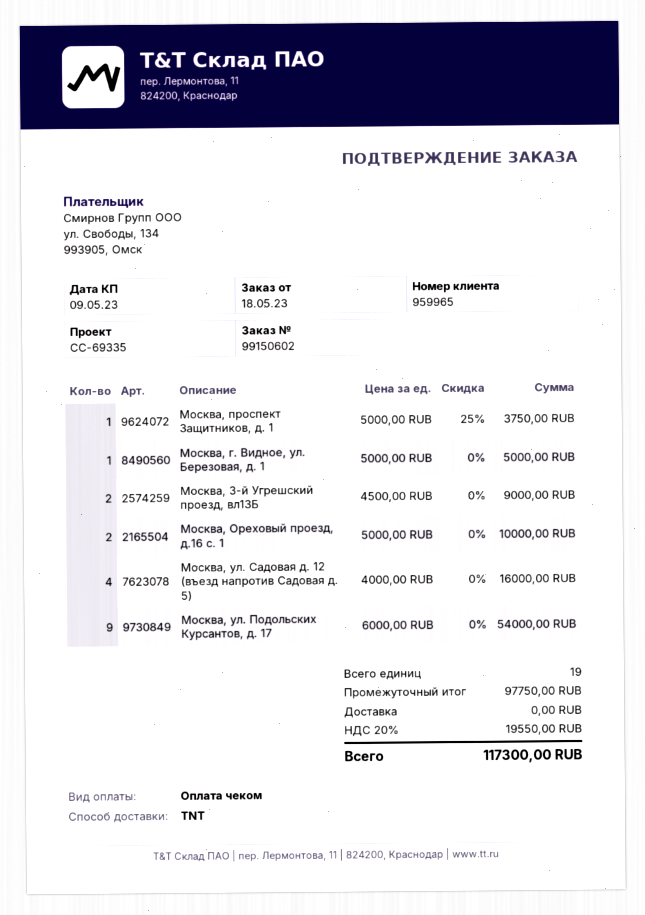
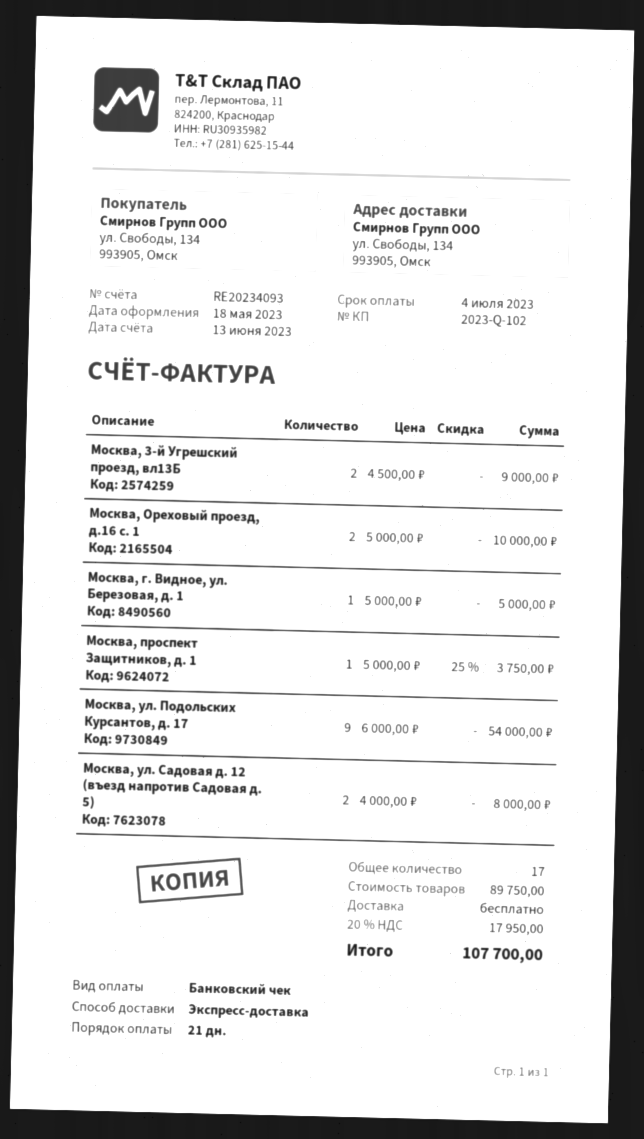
shipping method: TNT -> express
Москва, ул. Садовая д. 12 (въезд напротив Садовая д. 5): 4 x 4000.00 = 16000.00 -> 2 x 4000.00 = 8000.00
total quantity: 19 -> 17
subtotal: 97750.00 -> 89750.00
tax: 20% = 19550.00 -> 20% = 17950.00
total: 117300.00 -> 107700.00

